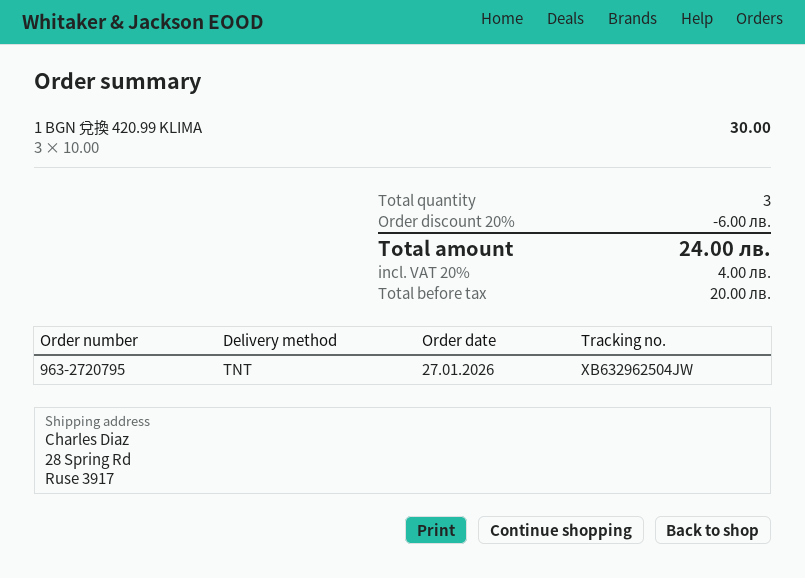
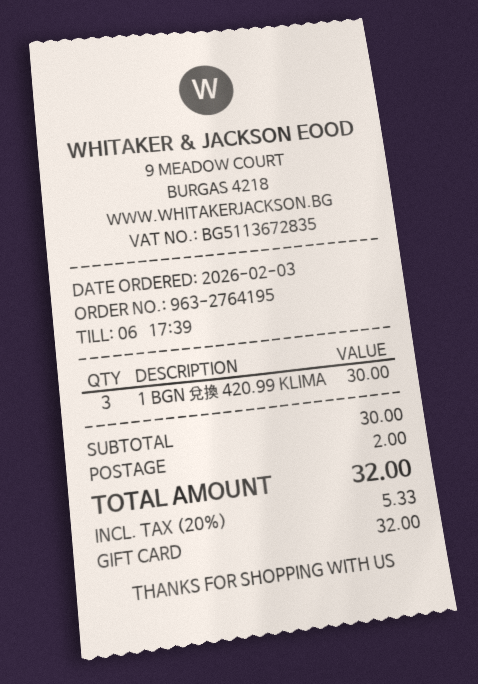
order number: 963-2720795 -> 963-2764195
order date: 2026-01-27 -> 2026-02-03
discount: 20% = 6.00 -> none
shipping: none -> 2.00
tax: 20% = 4.00 -> 20% = 5.33
total: 24.00 -> 32.00

